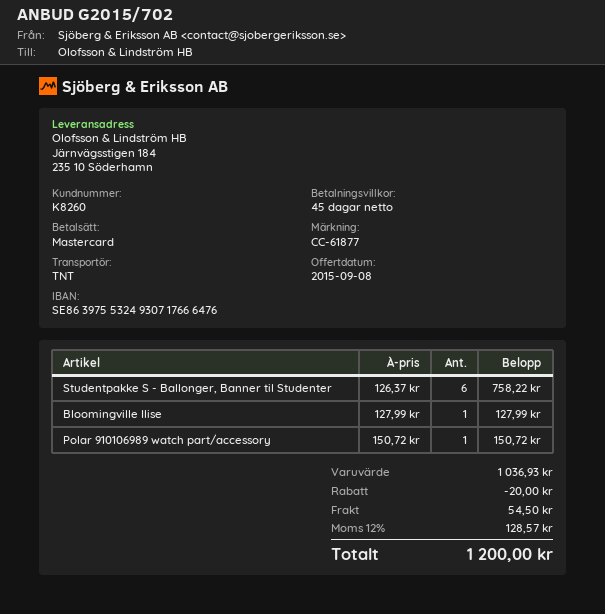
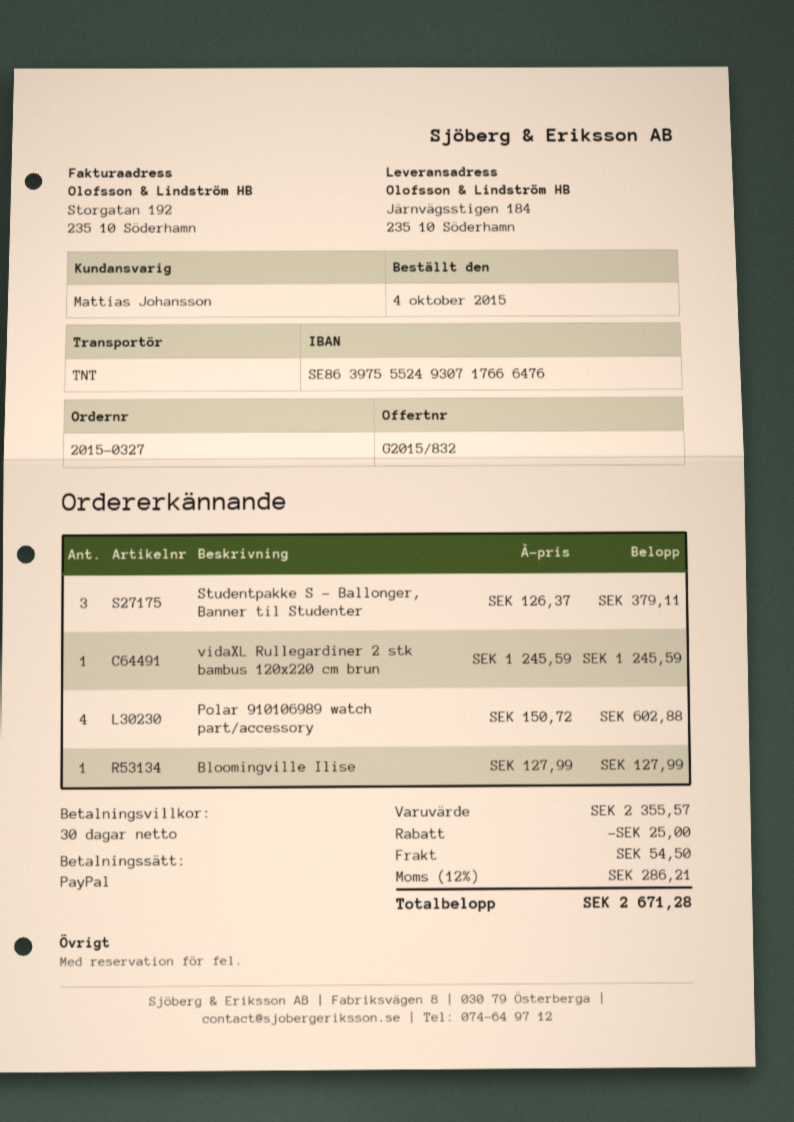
quote number: G2015/702 -> G2015/832
payment terms: 45 days -> 30 days
payment method: Mastercard -> PayPal
bank account: SE8639755324930717666476 -> SE8639755524930717666476
Studentpakke S - Ballonger, Banner til Studenter: 6 x 126.37 = 758.22 -> 3 x 126.37 = 379.11
Polar 910106989 watch part/accessory: 1 x 150.72 = 150.72 -> 4 x 150.72 = 602.88
vidaXL Rullegardiner 2 stk bambus 120x220 cm brun: none -> 1 x 1245.59 = 1245.59
subtotal: 1036.93 -> 2355.57
discount: 20.00 -> 25.00
tax: 12% = 128.57 -> 12% = 286.21
total: 1200.00 -> 2671.28

